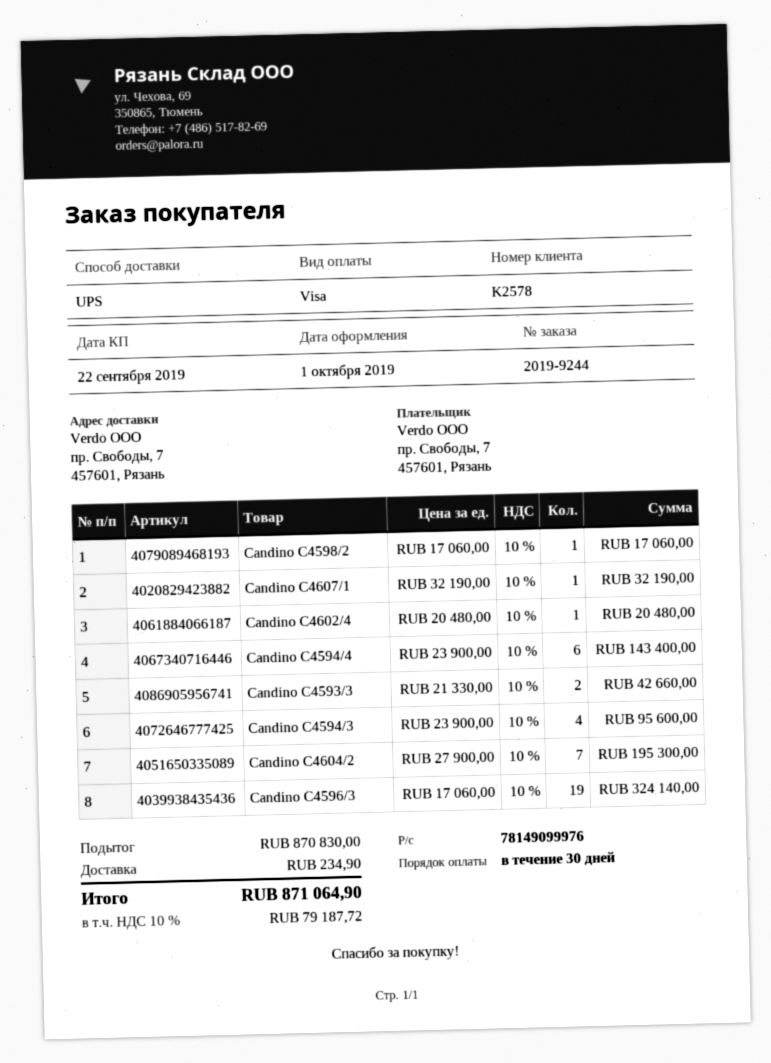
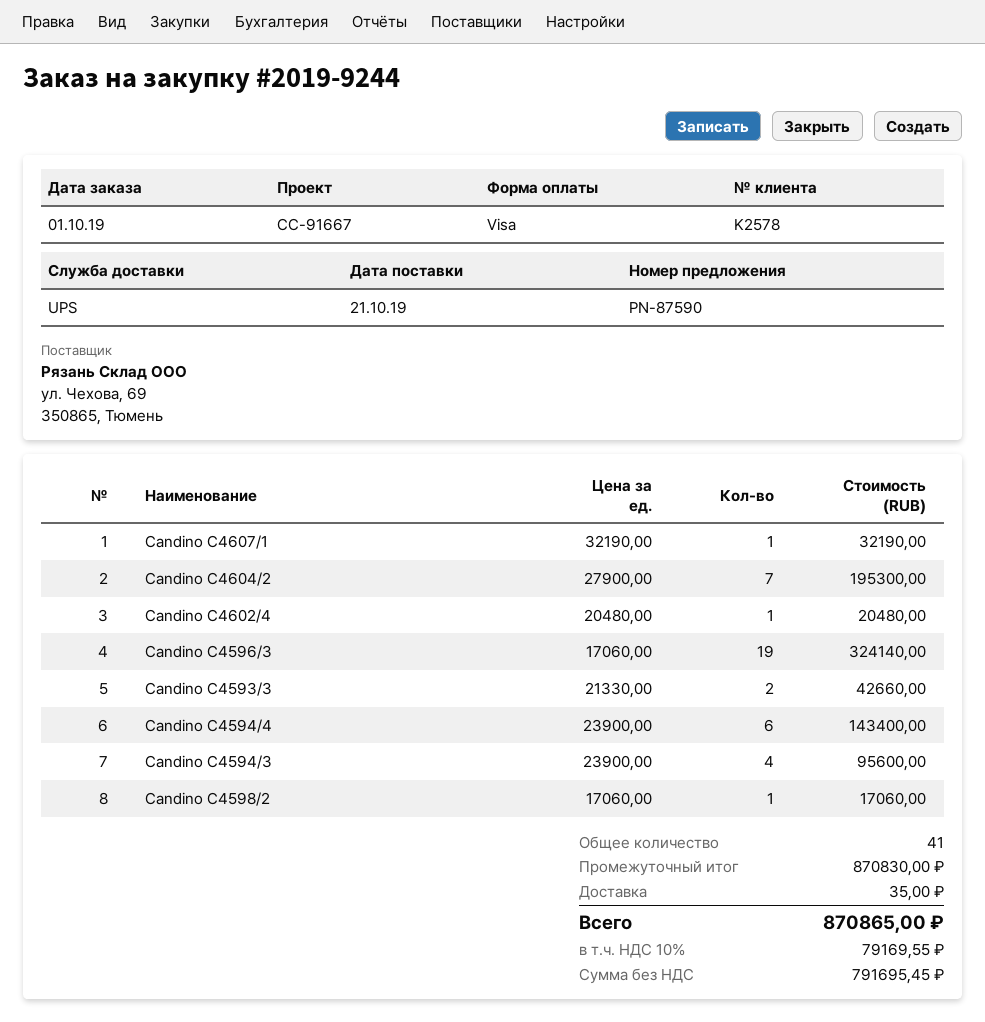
shipping: 234.90 -> 35.00
tax: 10% = 79187.72 -> 10% = 79169.55
total: 871064.90 -> 870865.00

